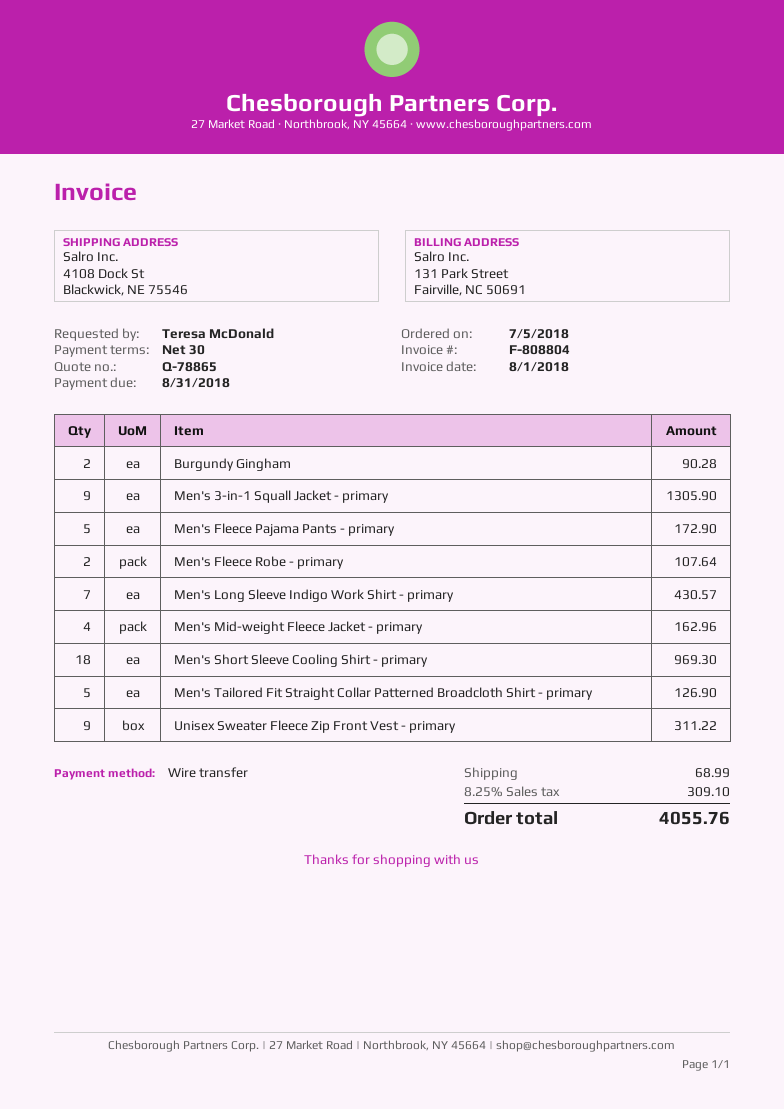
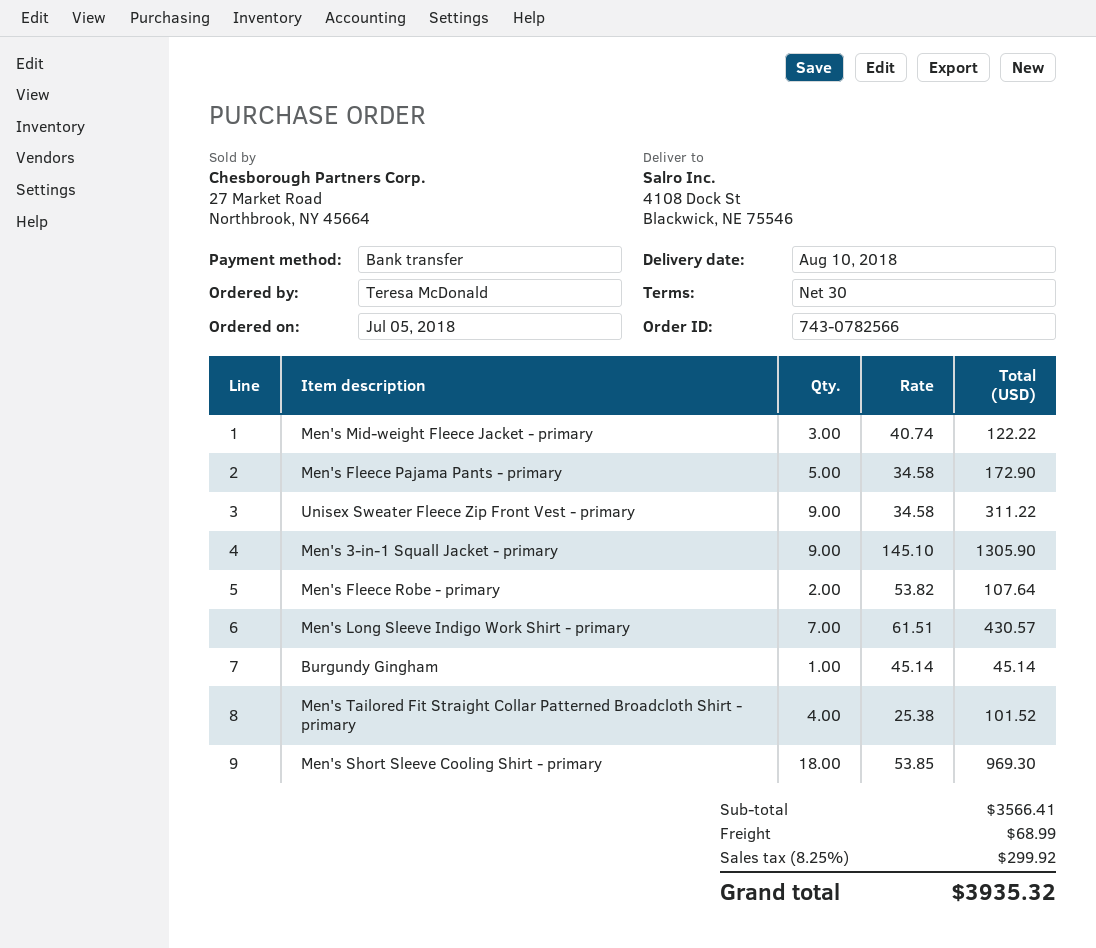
Burgundy Gingham: 2 for 90.28 -> 1 for 45.14
Men's Mid-weight Fleece Jacket - primary: 4 for 162.96 -> 3 for 122.22
Men's Tailored Fit Straight Collar Patterned Broadcloth Shirt - primary: 5 for 126.90 -> 4 for 101.52
tax: 8.25% = 309.10 -> 8.25% = 299.92
total: 4055.76 -> 3935.32

